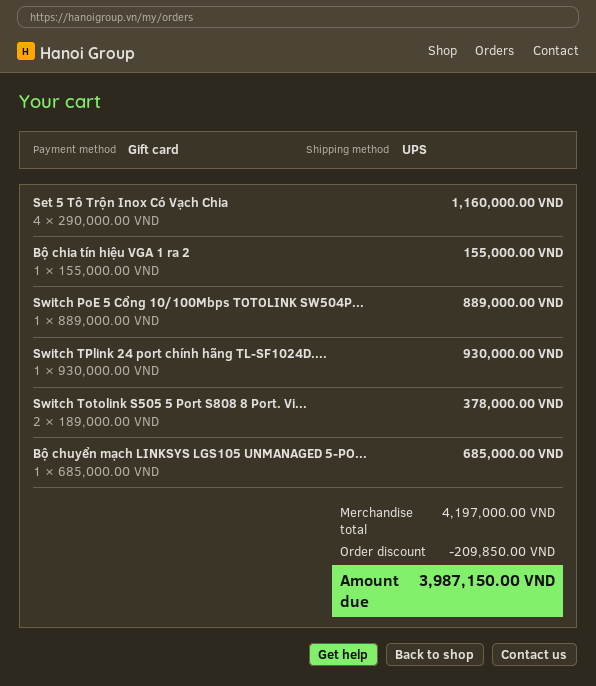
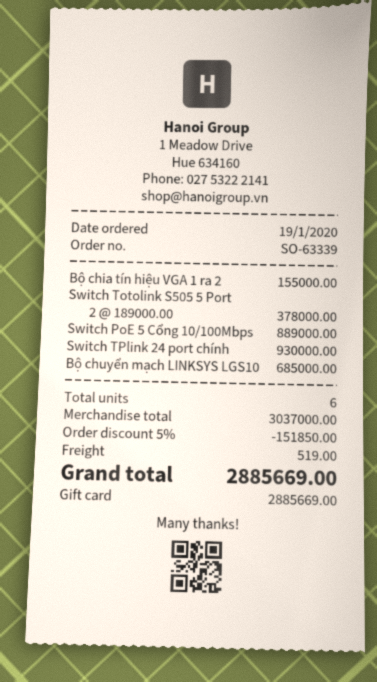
Set 5 Tô Trộn Inox Có Vạch Chia: 4 x 290000.00 = 1160000.00 -> none
subtotal: 4197000.00 -> 3037000.00
discount: 209850.00 -> 151850.00
shipping: none -> 519.00
total: 3987150.00 -> 2885669.00

